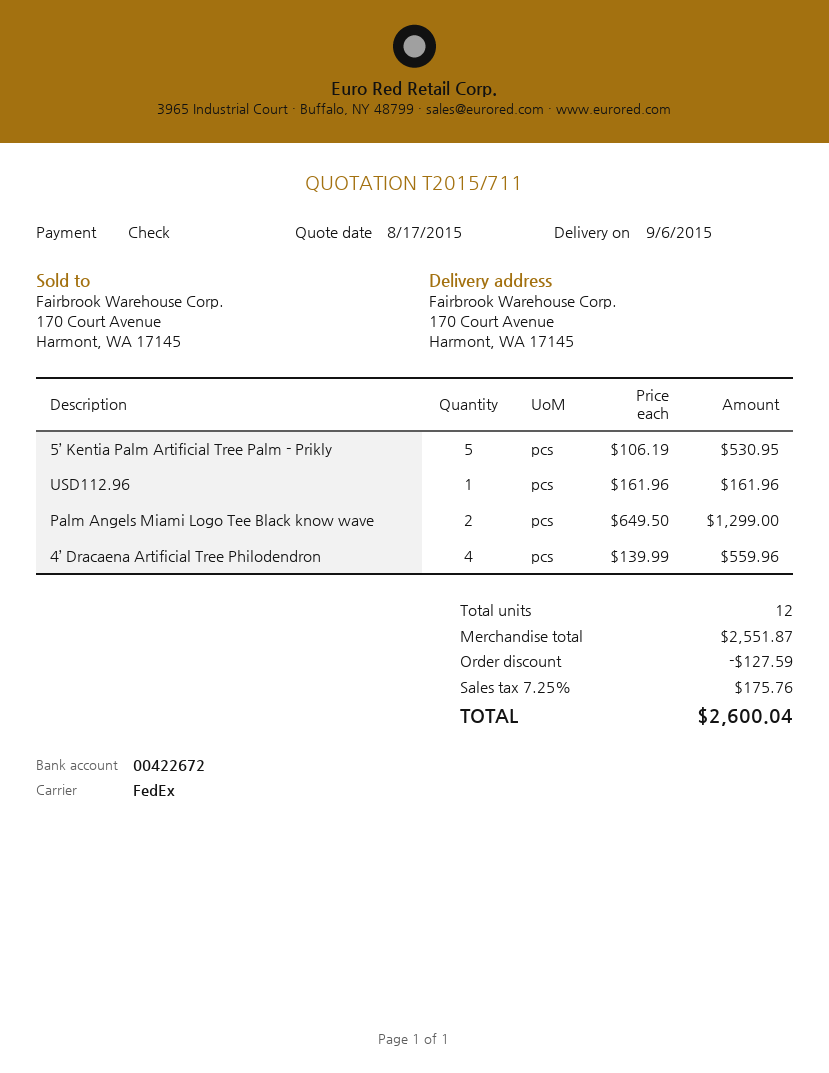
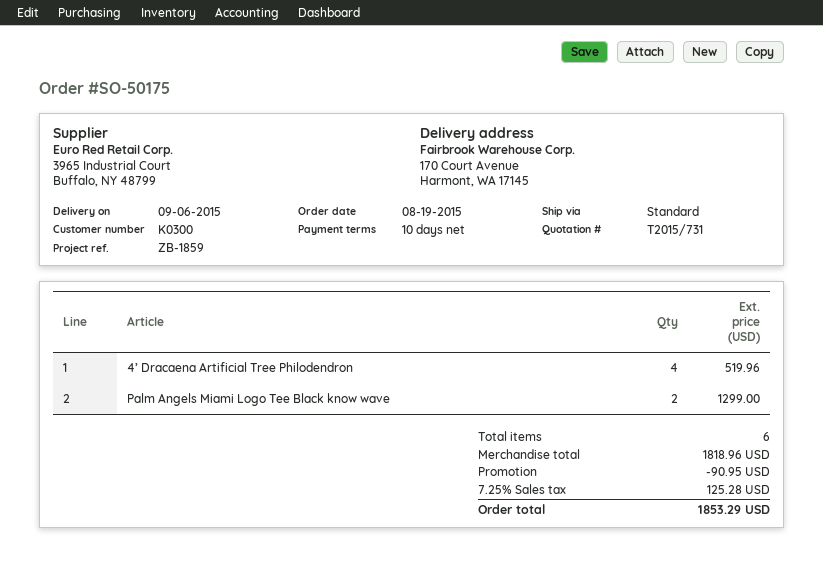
quote number: T2015/711 -> T2015/731
shipping method: FedEx -> standard
5’ Kentia Palm Artificial Tree Palm - Prikly: 5 for 530.95 -> none
USD112.96: 1 for 161.96 -> none
4’ Dracaena Artificial Tree Philodendron: 4 for 559.96 -> 4 for 519.96
total quantity: 12 -> 6
subtotal: 2551.87 -> 1818.96
discount: 127.59 -> 90.95
tax: 7.25% = 175.76 -> 7.25% = 125.28
total: 2600.04 -> 1853.29

